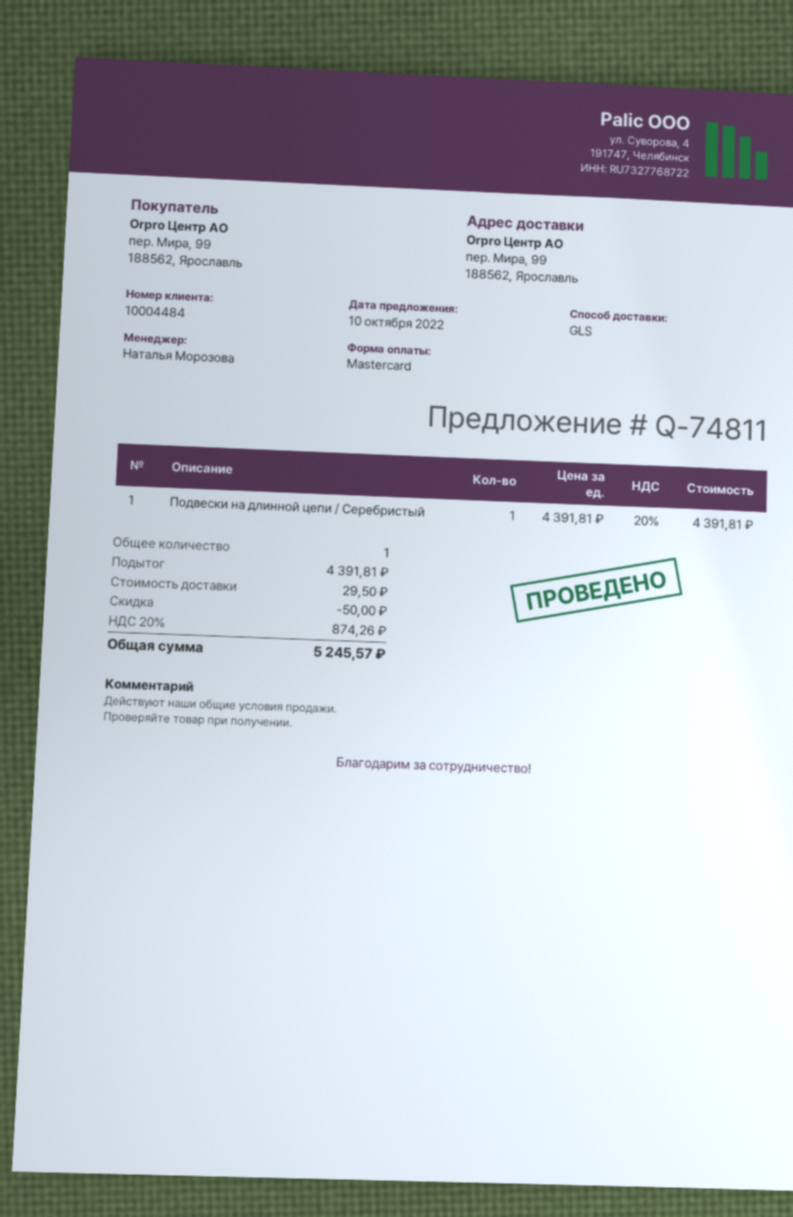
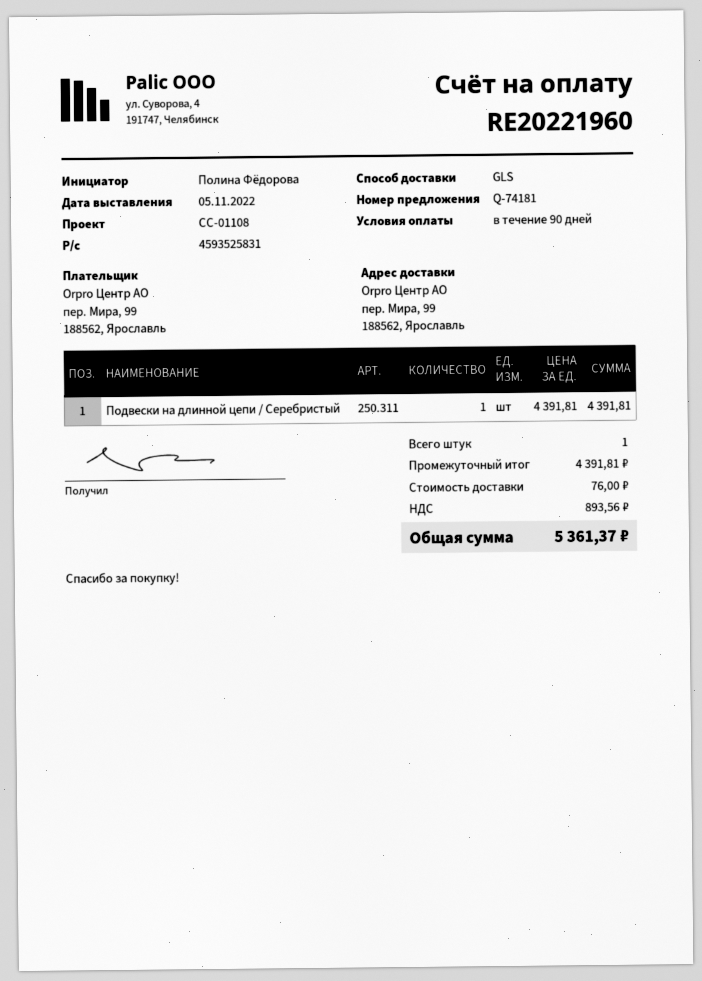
quote number: Q-74811 -> Q-74181
discount: 50.00 -> none
shipping: 29.50 -> 76.00
tax: 874.26 -> 893.56
total: 5245.57 -> 5361.37

